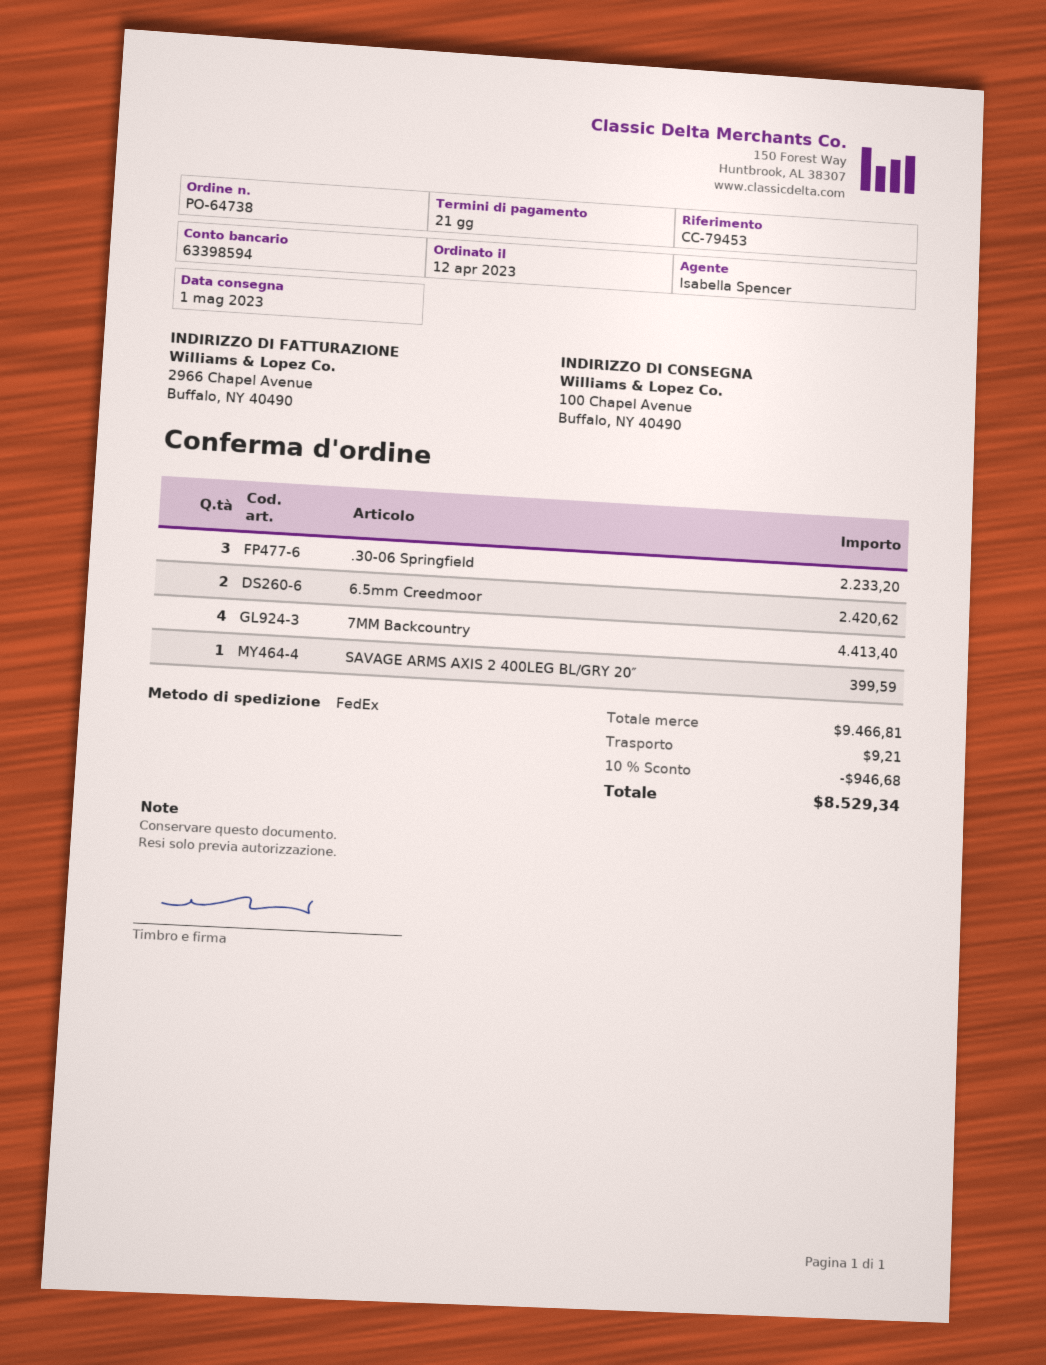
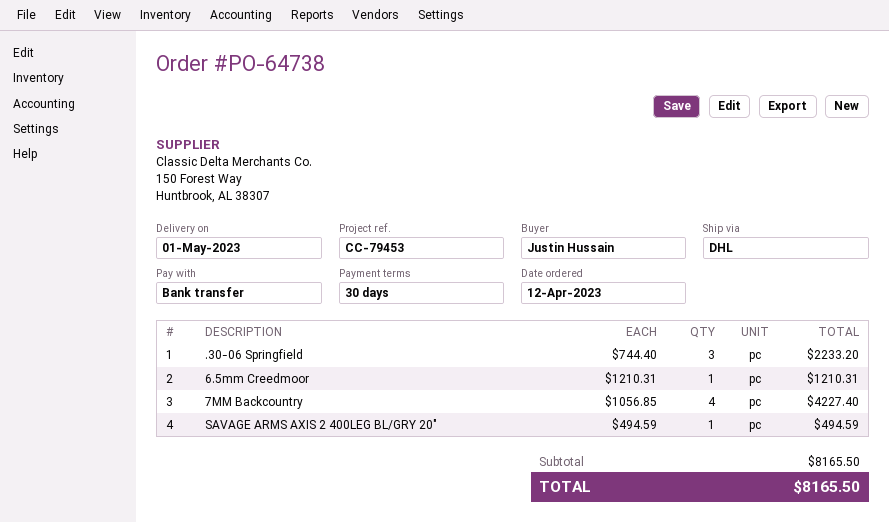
payment terms: 21 days -> 30 days
shipping method: FedEx -> DHL
6.5mm Creedmoor: 2 for 2420.62 -> 1 for 1210.31
7MM Backcountry: 4 for 4413.40 -> 4 for 4227.40
SAVAGE ARMS AXIS 2 400LEG BL/GRY 20″: 1 for 399.59 -> 1 for 494.59
subtotal: 9466.81 -> 8165.50
discount: 10% = 946.68 -> none
shipping: 9.21 -> none
total: 8529.34 -> 8165.50

